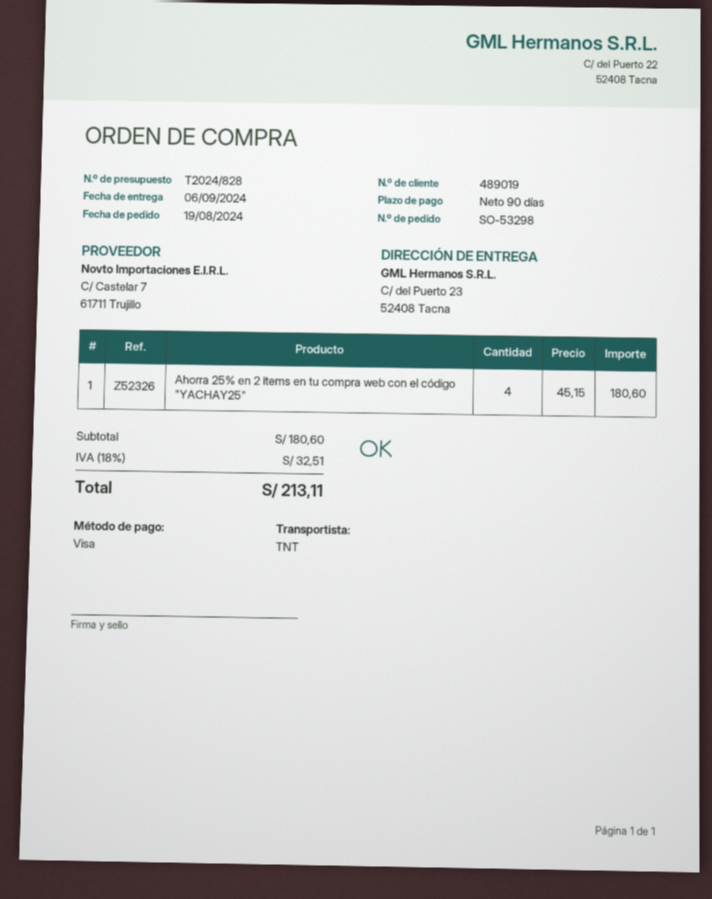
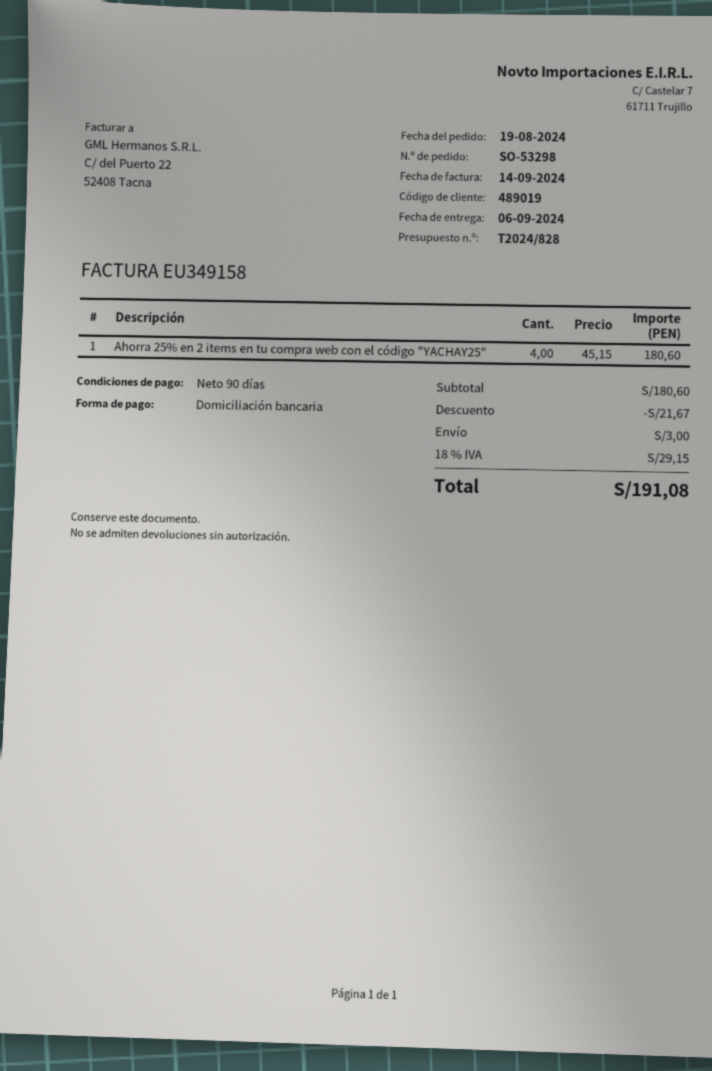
payment method: Visa -> direct debit
discount: none -> 21.67
shipping: none -> 3.00
tax: 18% = 32.51 -> 18% = 29.15
total: 213.11 -> 191.08

